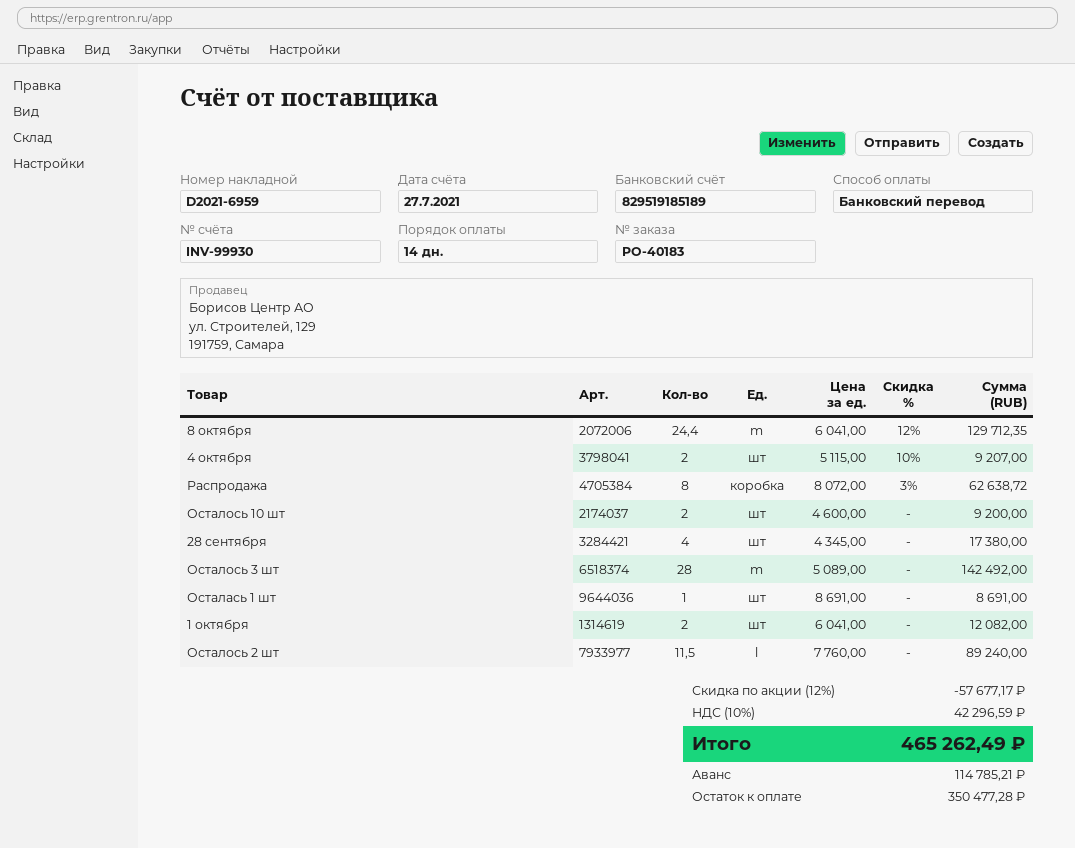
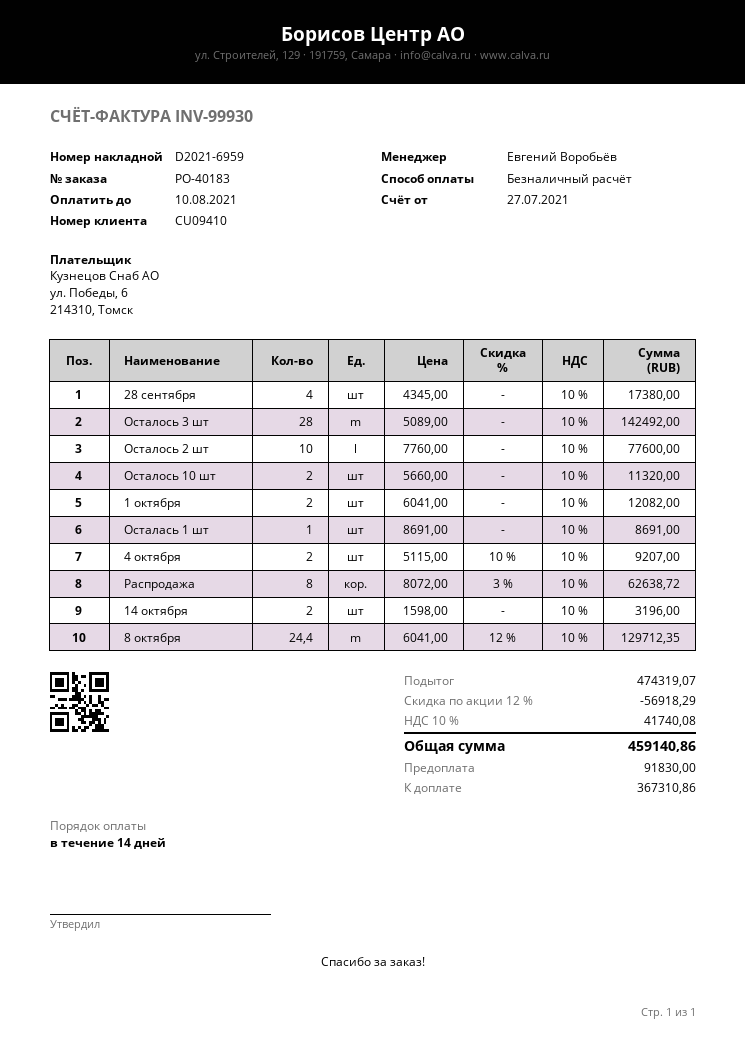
Осталось 10 шт: 2 x 4600.00 = 9200.00 -> 2 x 5660.00 = 11320.00
Осталось 2 шт: 11.5 x 7760.00 = 89240.00 -> 10 x 7760.00 = 77600.00
14 октября: none -> 2 x 1598.00 = 3196.00
discount: 12% = 57677.17 -> 12% = 56918.29
tax: 10% = 42296.59 -> 10% = 41740.08
total: 465262.49 -> 459140.86
deposit: 114785.21 -> 91830.00
balance: 350477.28 -> 367310.86

